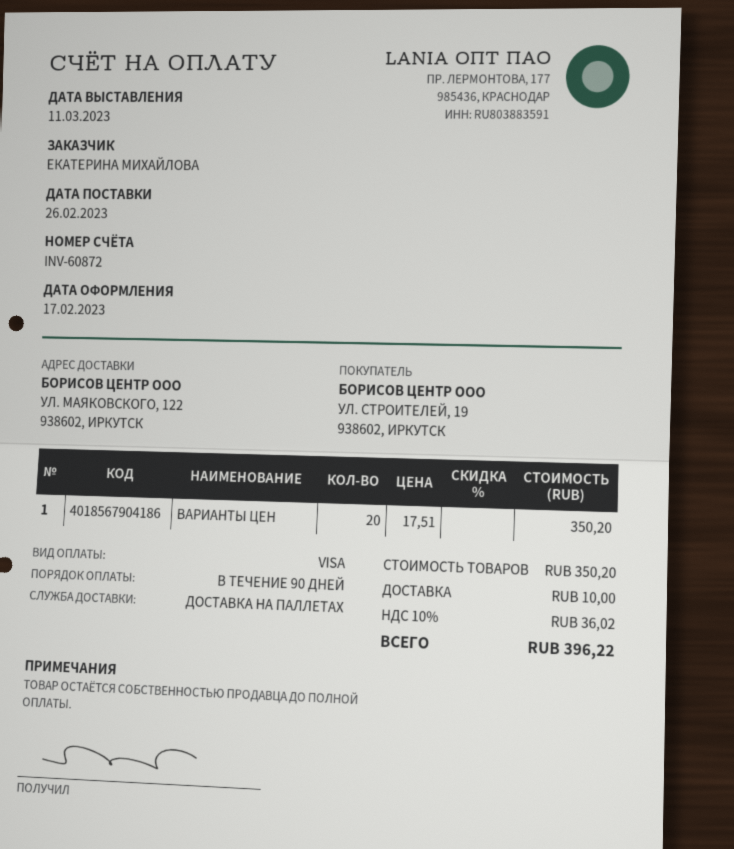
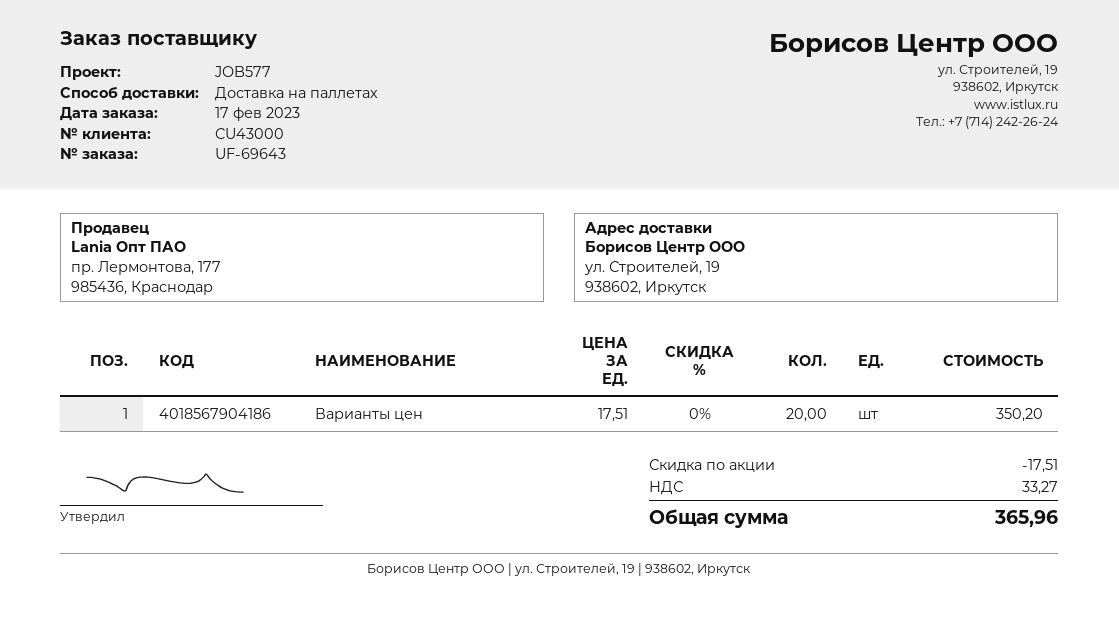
ship to: УЛ. МАЯКОВСКОГО, 122, 938602, ИРКУТСК -> ул. Строителей, 19, 938602, Иркутск
discount: none -> 17.51
shipping: 10.00 -> none
tax: 36.02 -> 33.27
total: 396.22 -> 365.96

